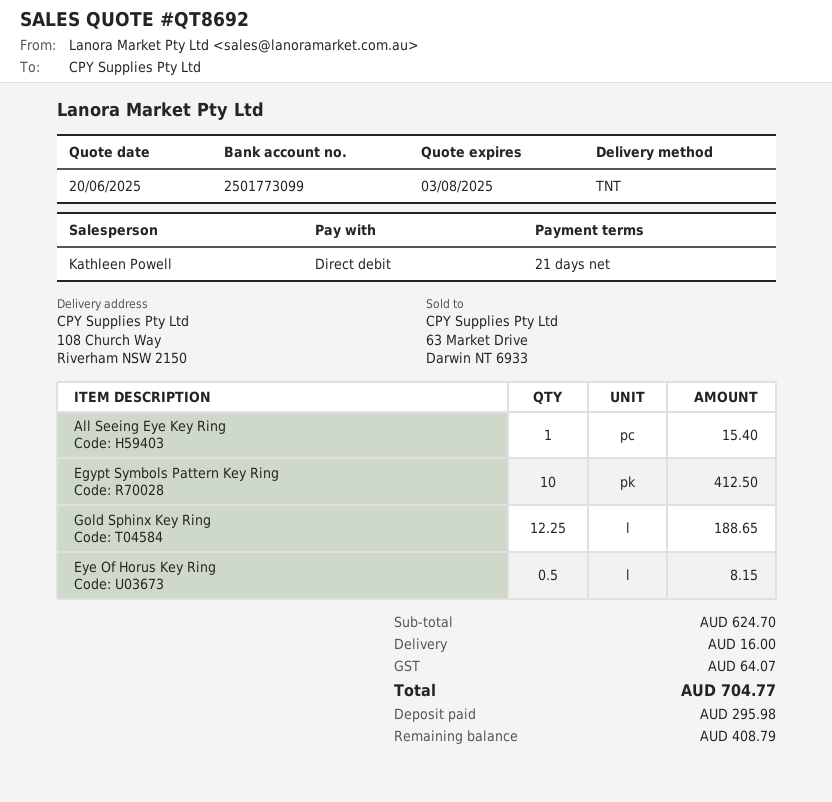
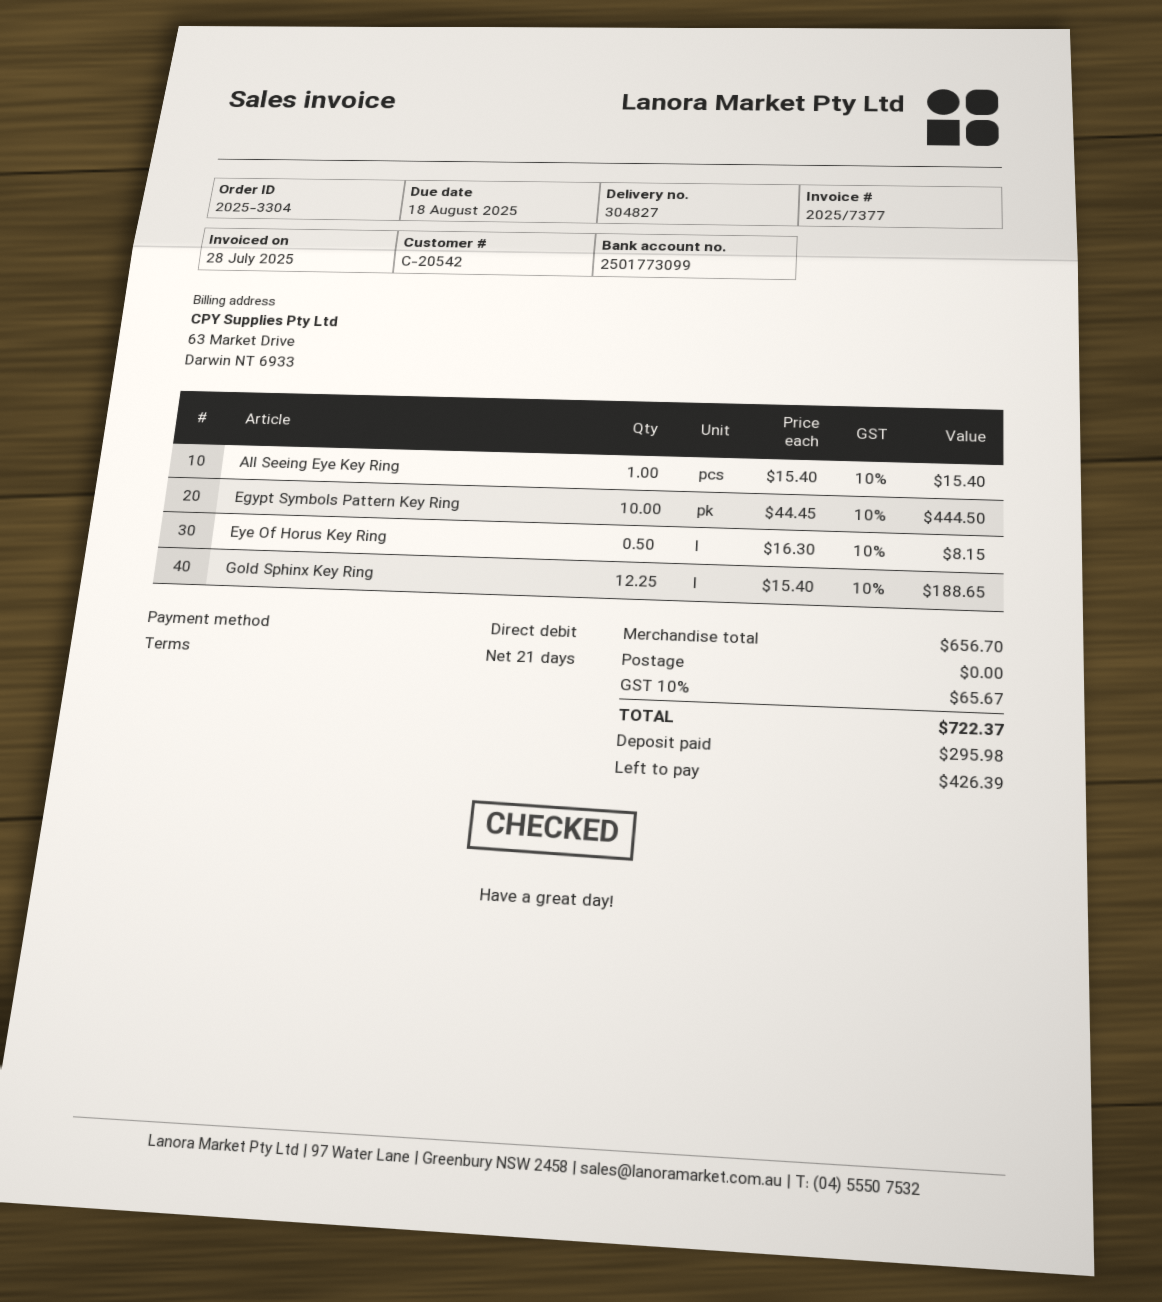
Egypt Symbols Pattern Key Ring: 10 for 412.50 -> 10 for 444.50
subtotal: 624.70 -> 656.70
shipping: 16.00 -> 0.00
tax: 64.07 -> 65.67
total: 704.77 -> 722.37
balance: 408.79 -> 426.39

